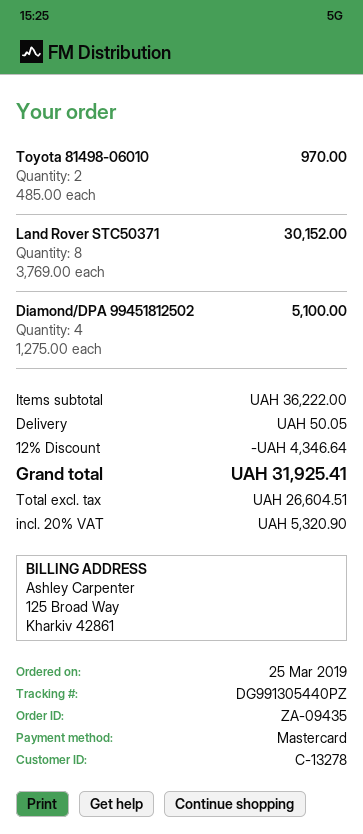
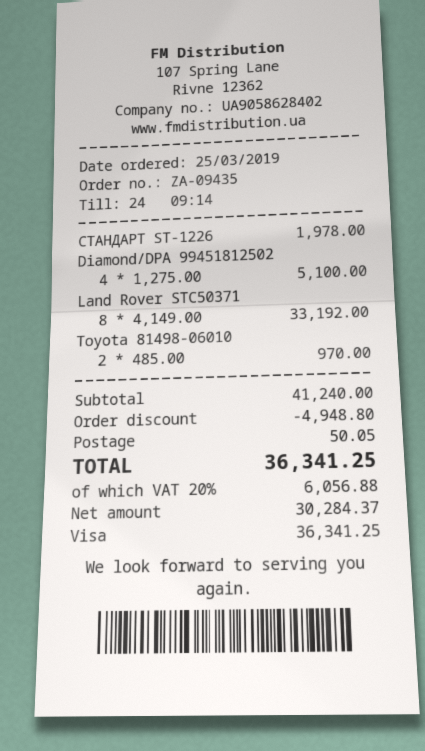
payment method: Mastercard -> Visa
Land Rover STC50371: 8 x 3769.00 = 30152.00 -> 8 x 4149.00 = 33192.00
СТАНДАРТ ST-1226: none -> 1 x 1978.00 = 1978.00
subtotal: 36222.00 -> 41240.00
discount: 4346.64 -> 4948.80
net: 26604.51 -> 30284.37
tax: 20% = 5320.90 -> 20% = 6056.88
total: 31925.41 -> 36341.25

